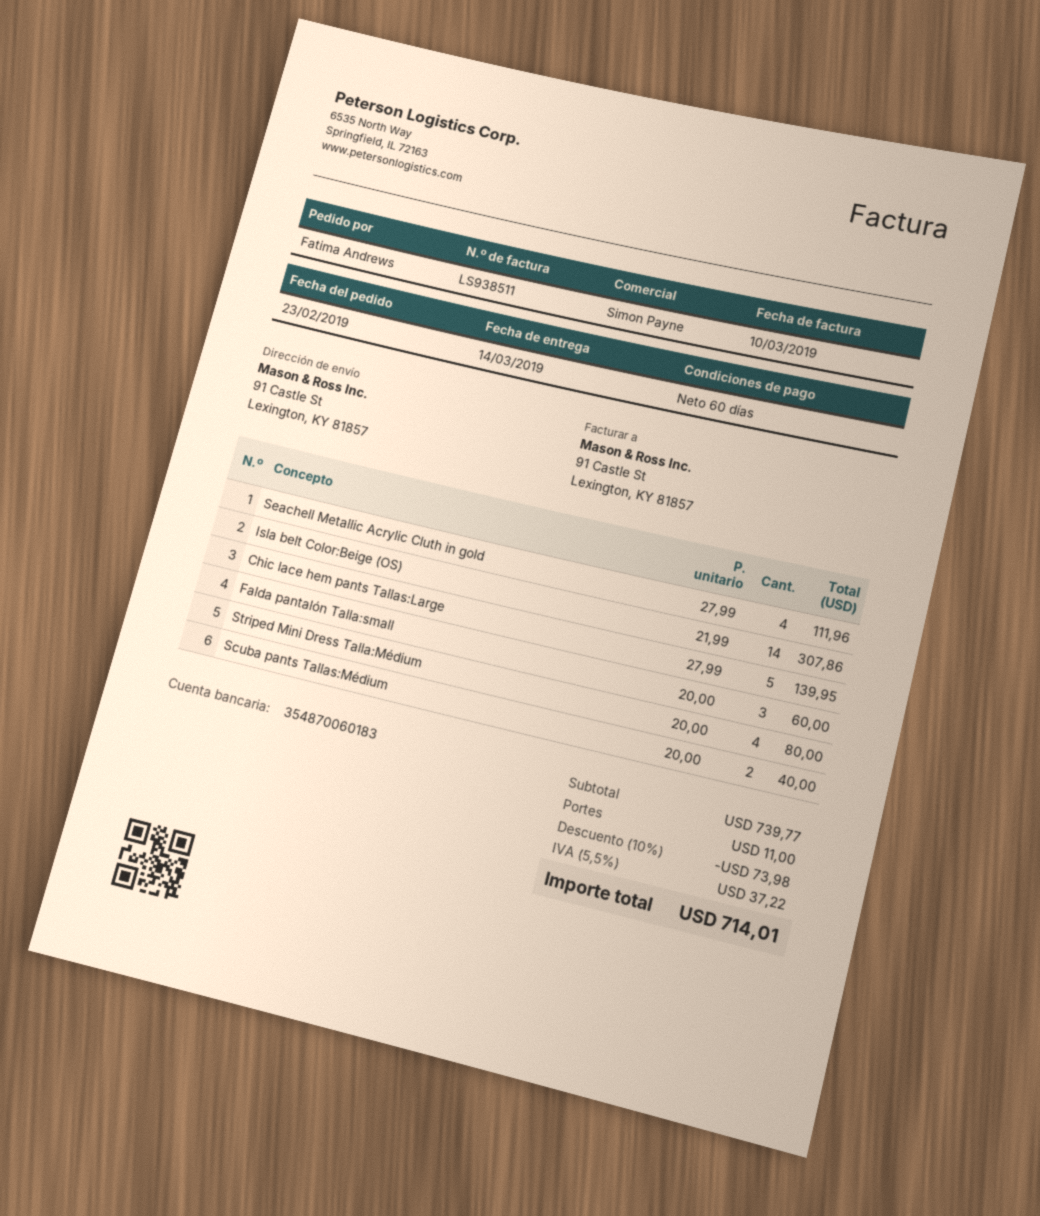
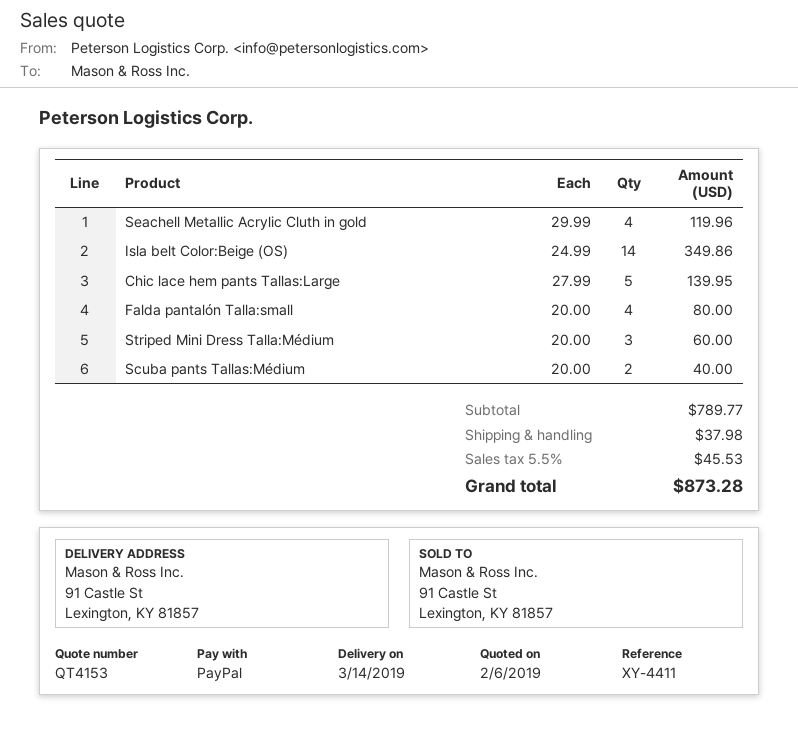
Seachell Metallic Acrylic Cluth in gold: 4 x 27.99 = 111.96 -> 4 x 29.99 = 119.96
Isla belt Color:Beige (OS): 14 x 21.99 = 307.86 -> 14 x 24.99 = 349.86
Falda pantalón Talla:small: 3 x 20.00 = 60.00 -> 4 x 20.00 = 80.00
Striped Mini Dress Talla:Médium: 4 x 20.00 = 80.00 -> 3 x 20.00 = 60.00
subtotal: 739.77 -> 789.77
discount: 10% = 73.98 -> none
shipping: 11.00 -> 37.98
tax: 5.5% = 37.22 -> 5.5% = 45.53
total: 714.01 -> 873.28

